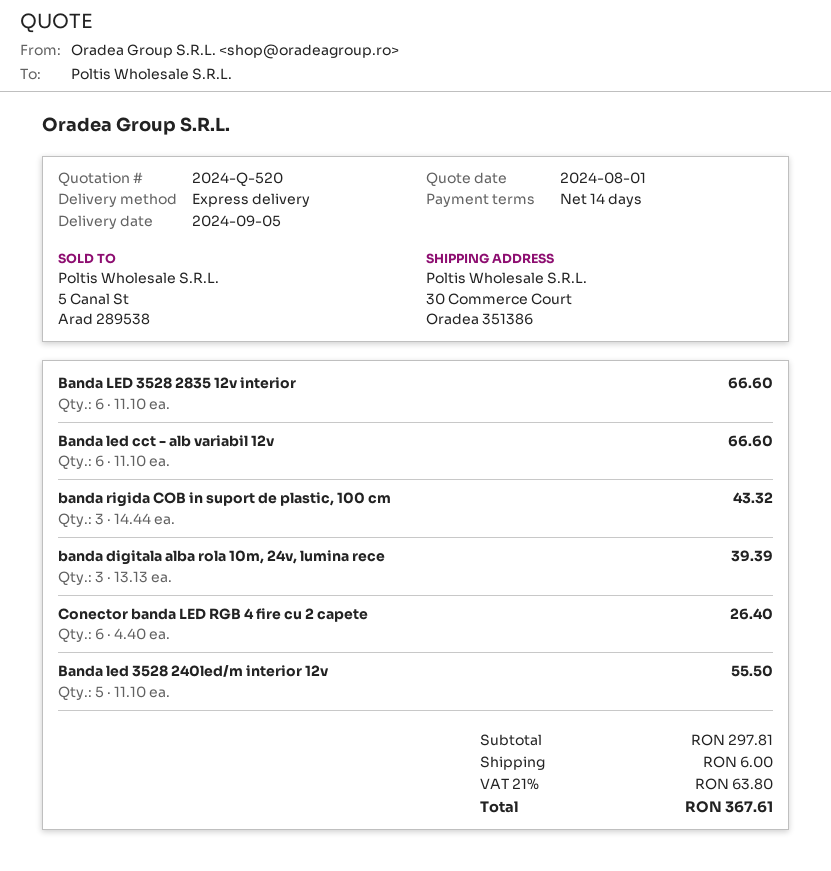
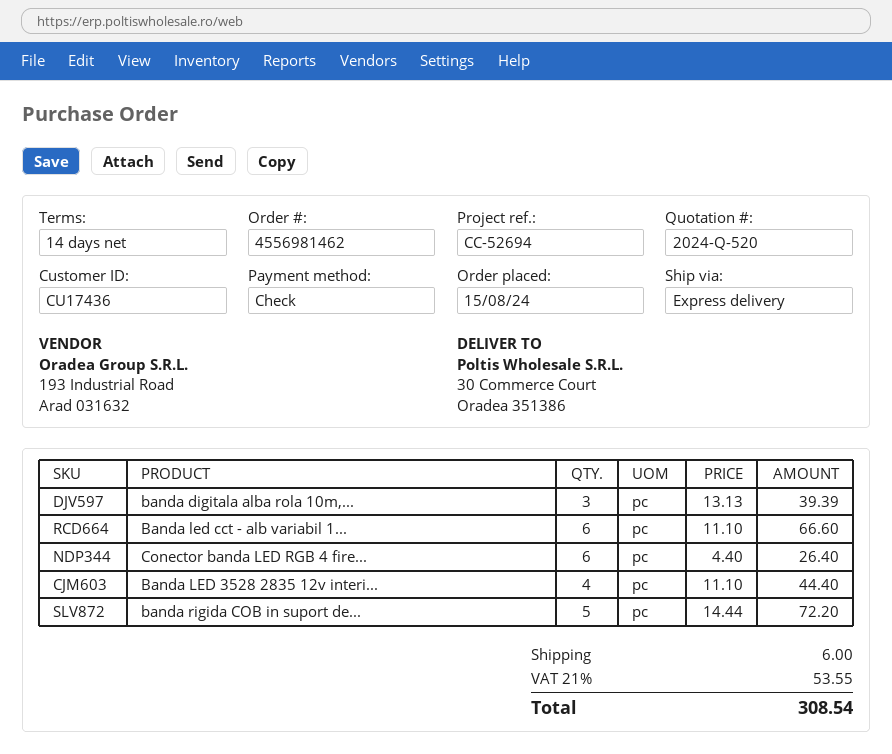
Banda LED 3528 2835 12v interior: 6 x 11.10 = 66.60 -> 4 x 11.10 = 44.40
banda rigida COB in suport de plastic, 100 cm: 3 x 14.44 = 43.32 -> 5 x 14.44 = 72.20
Banda led 3528 240led/m interior 12v: 5 x 11.10 = 55.50 -> none
tax: 21% = 63.80 -> 21% = 53.55
total: 367.61 -> 308.54

